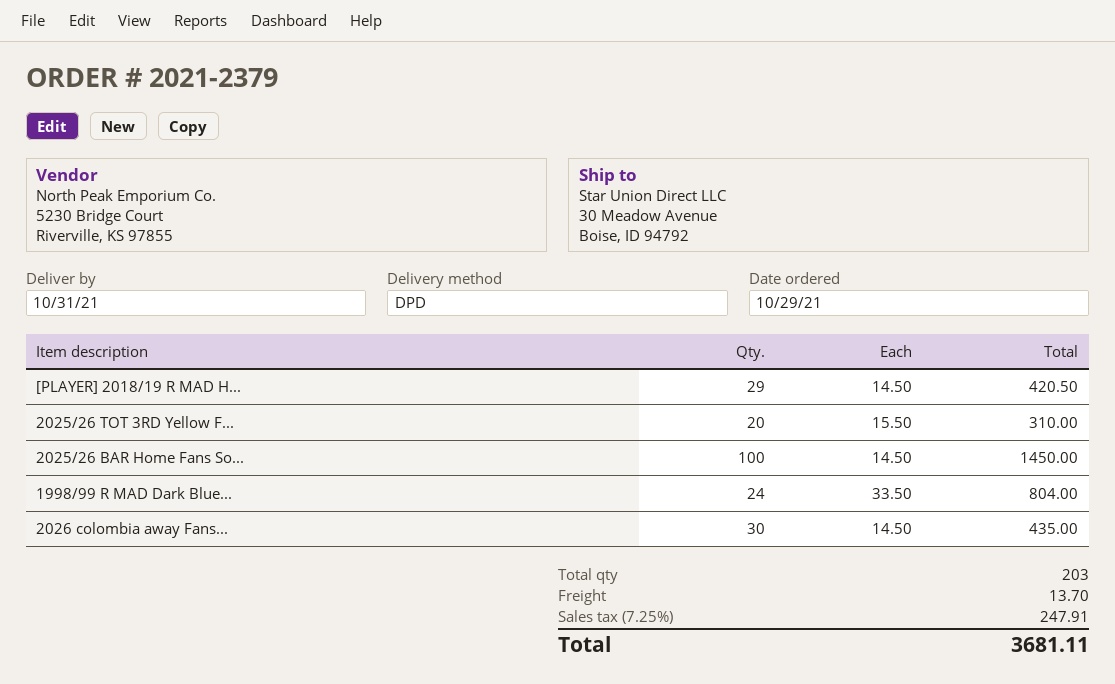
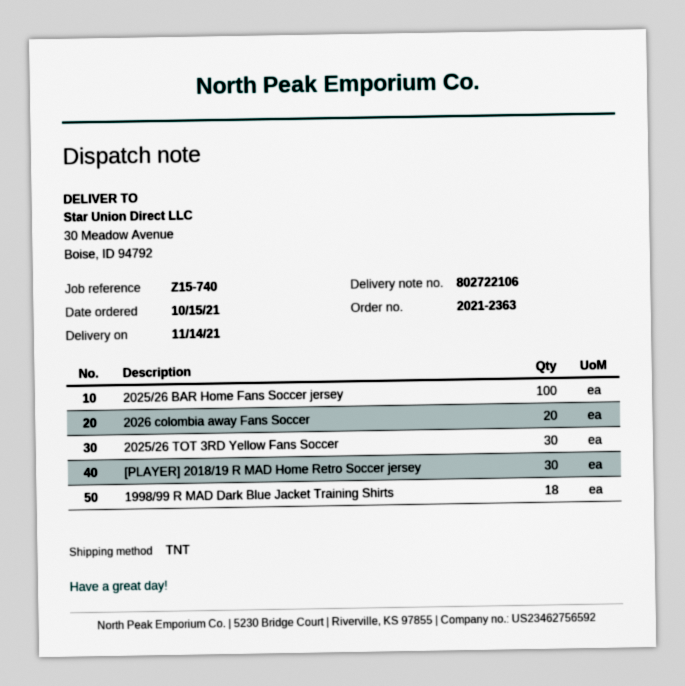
order number: 2021-2379 -> 2021-2363
order date: 2021-10-29 -> 2021-10-15
delivery date: 2021-10-31 -> 2021-11-14
shipping method: DPD -> TNT
[PLAYER] 2018/19 R MAD H...: 29 -> 30
2025/26 TOT 3RD Yellow F...: 20 -> 30
1998/99 R MAD Dark Blue...: 24 -> 18
2026 colombia away Fans...: 30 -> 20

